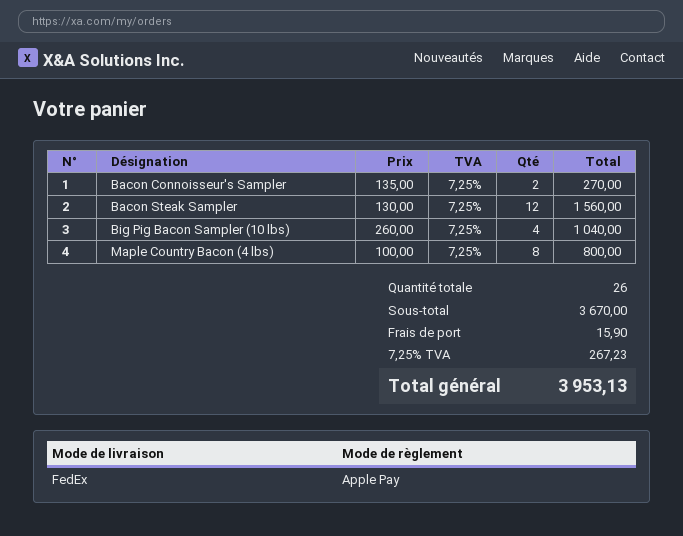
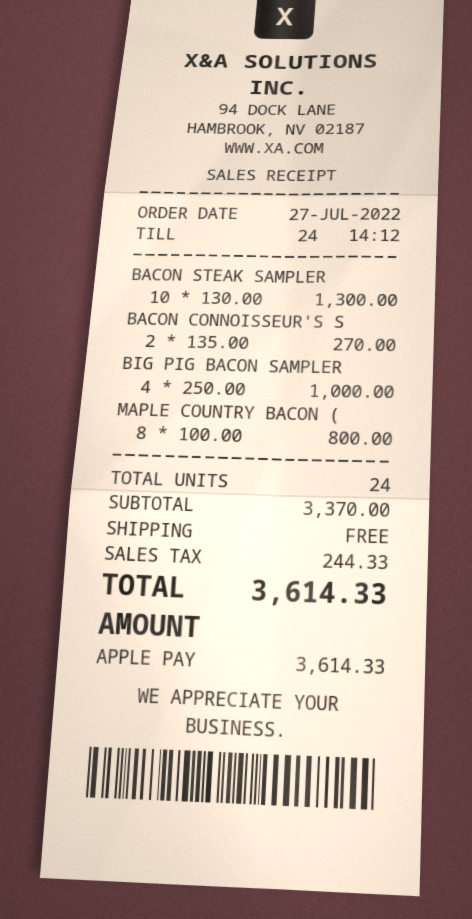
Bacon Steak Sampler: 12 x 130.00 = 1560.00 -> 10 x 130.00 = 1300.00
Big Pig Bacon Sampler (10 lbs): 4 x 260.00 = 1040.00 -> 4 x 250.00 = 1000.00
total quantity: 26 -> 24
subtotal: 3670.00 -> 3370.00
shipping: 15.90 -> 0.00
tax: 267.23 -> 244.33
total: 3953.13 -> 3614.33

